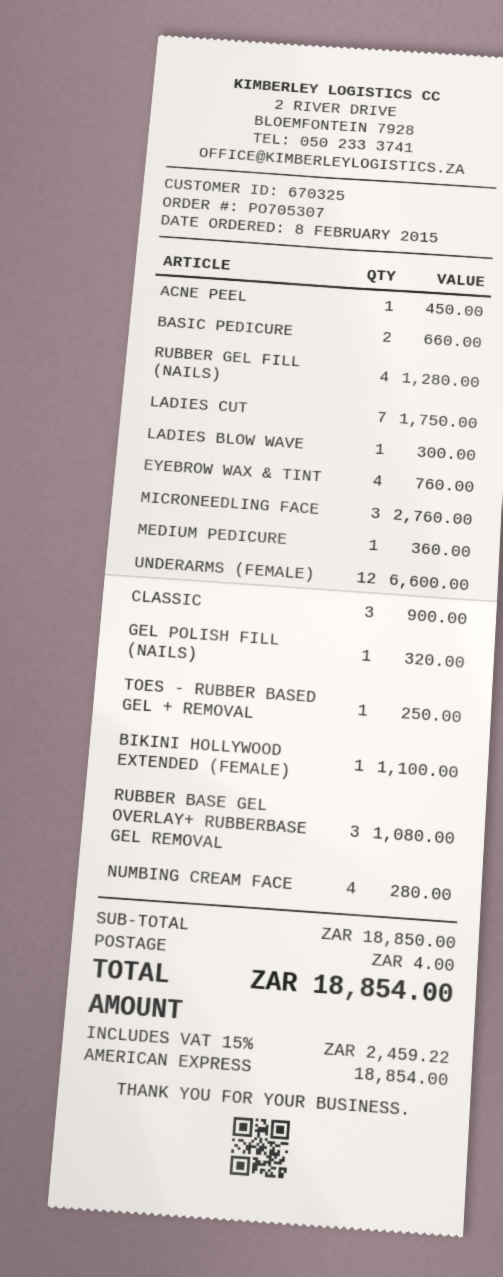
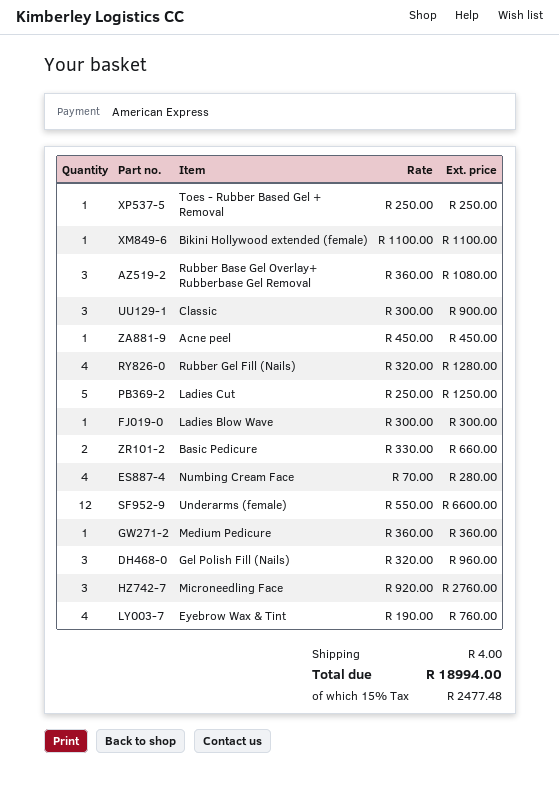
LADIES CUT: 7 for 1750.00 -> 5 for 1250.00
GEL POLISH FILL (NAILS): 1 for 320.00 -> 3 for 960.00
tax: 15% = 2459.22 -> 15% = 2477.48
total: 18854.00 -> 18994.00

